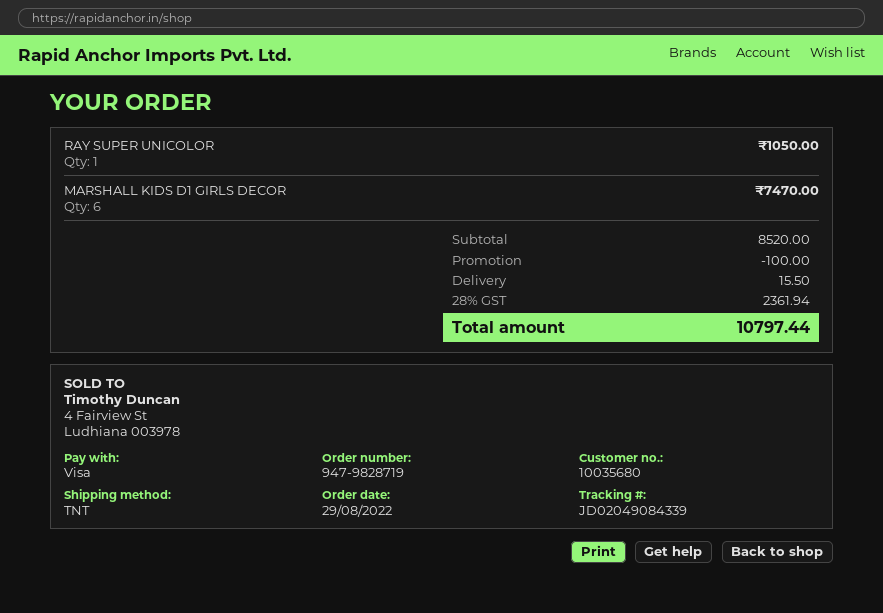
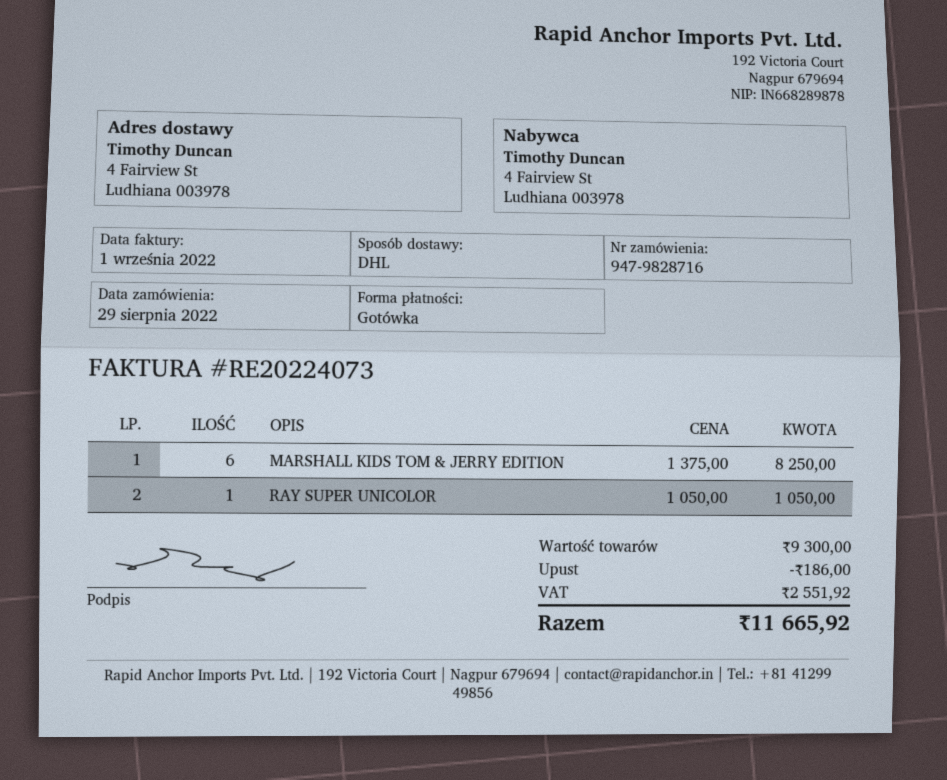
order number: 947-9828719 -> 947-9828716
payment method: Visa -> cash
shipping method: TNT -> DHL
MARSHALL KIDS D1 GIRLS DECOR: 6 for 7470.00 -> none
MARSHALL KIDS TOM & JERRY EDITION: none -> 6 for 8250.00
subtotal: 8520.00 -> 9300.00
discount: 100.00 -> 186.00
shipping: 15.50 -> none
tax: 2361.94 -> 2551.92
total: 10797.44 -> 11665.92

